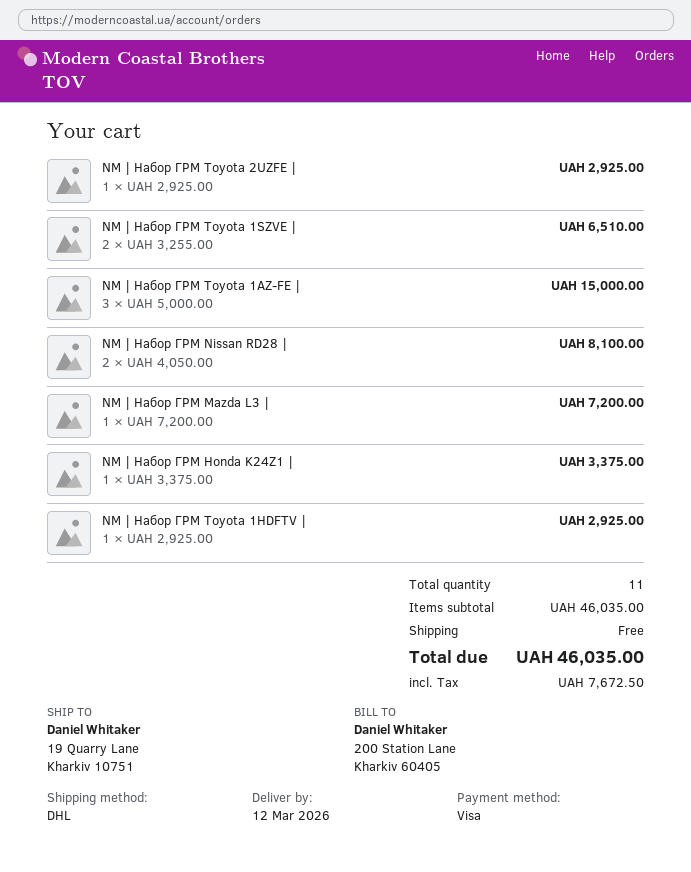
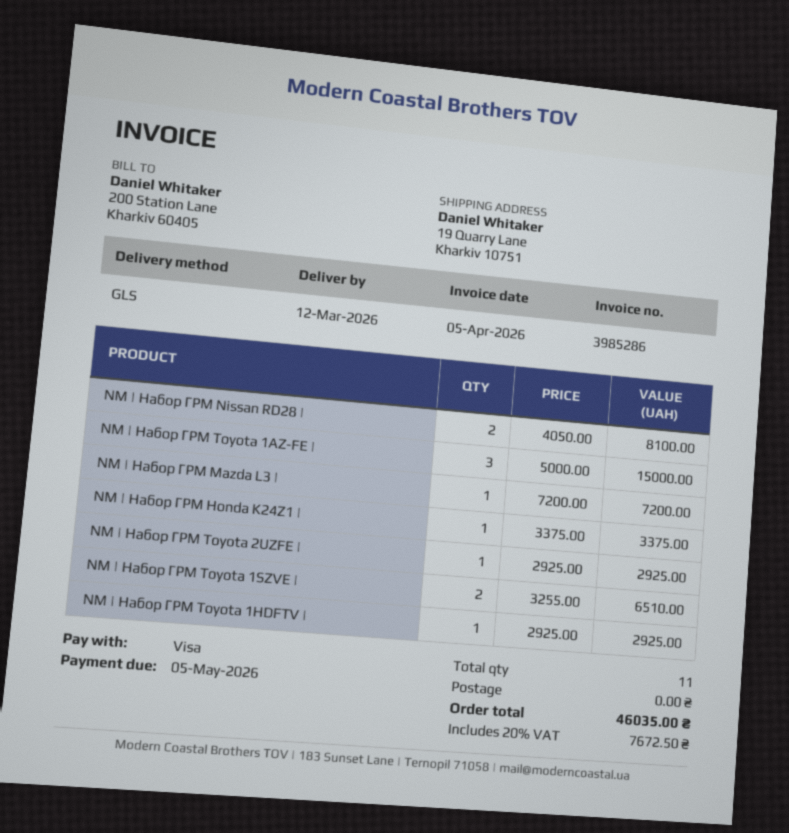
shipping method: DHL -> GLS

